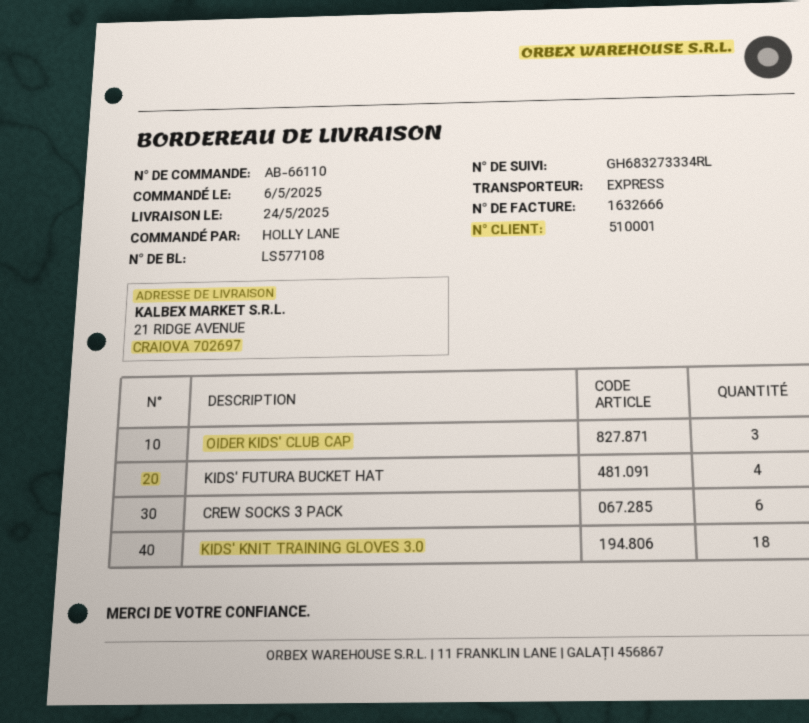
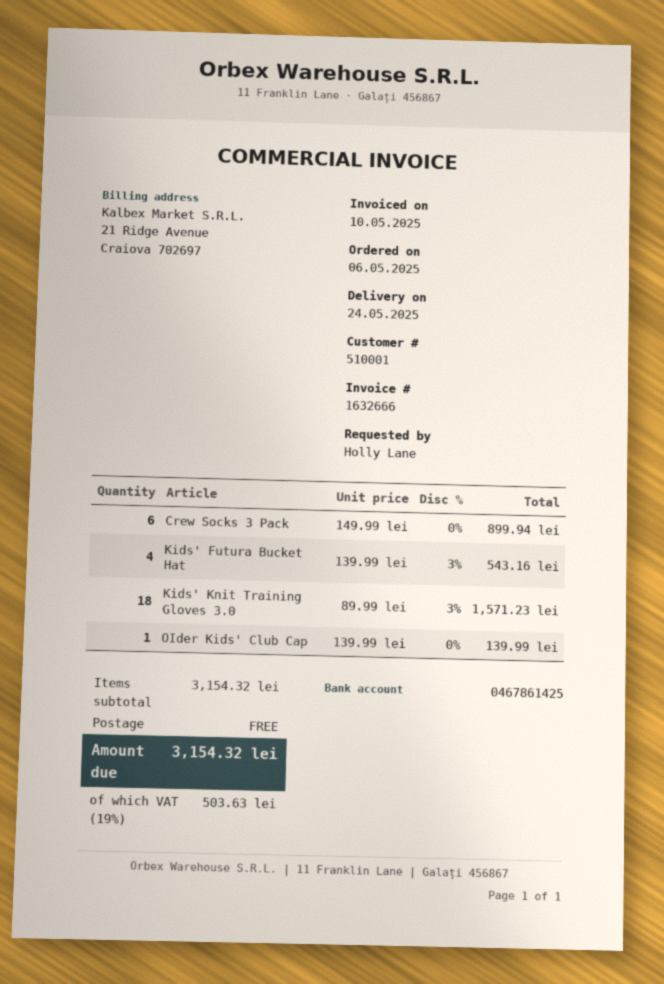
OIDER KIDS' CLUB CAP: 3 -> 1

